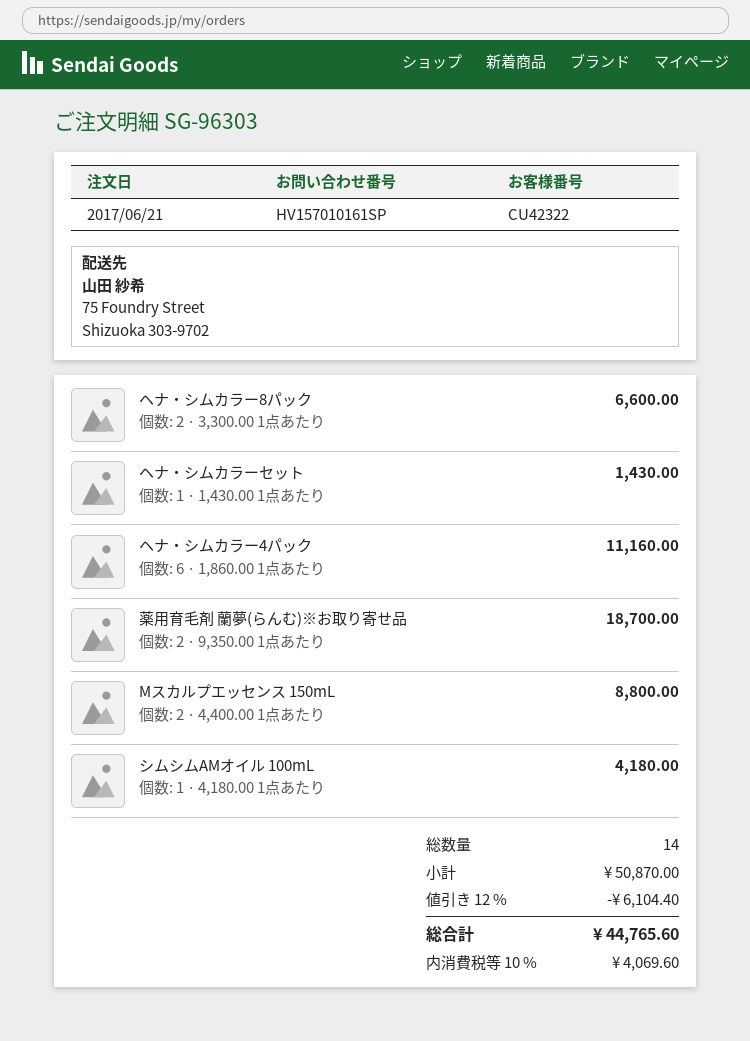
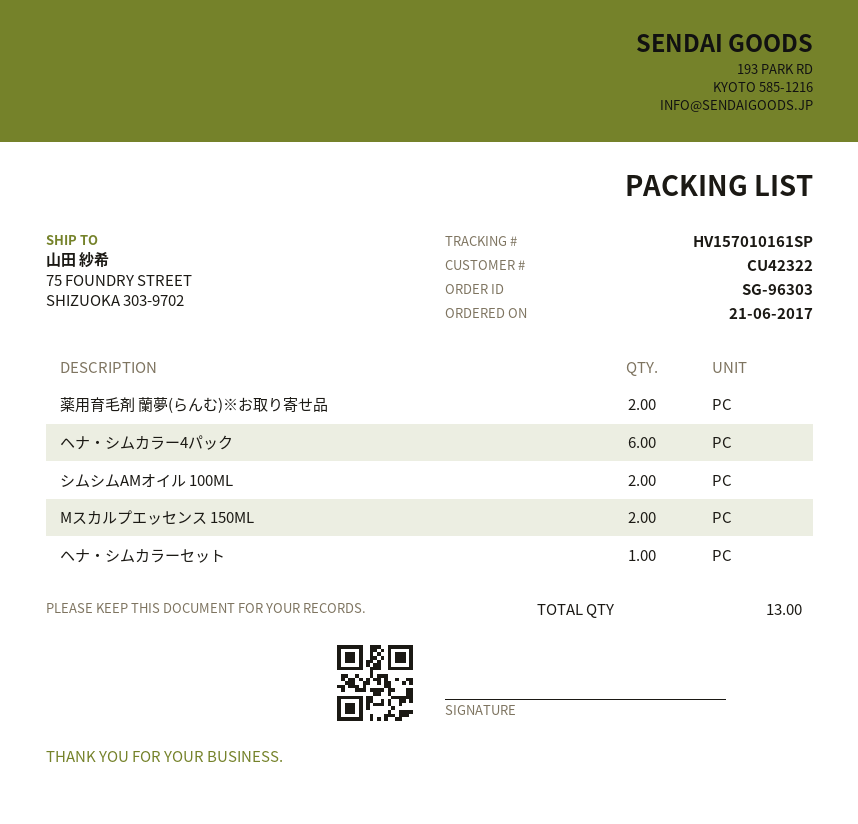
ヘナ・シムカラー8パック: 2 -> none
シムシムAMオイル 100mL: 1 -> 2
total quantity: 14 -> 13

